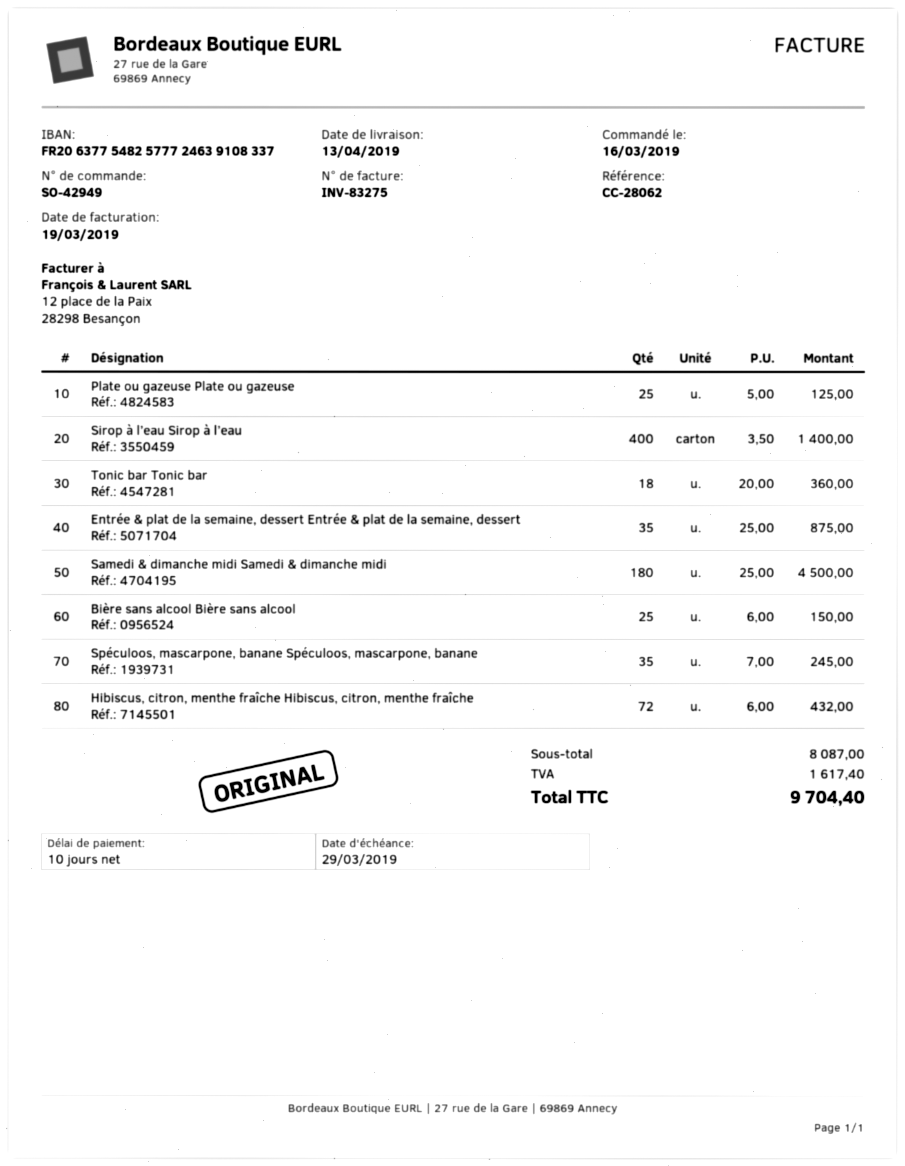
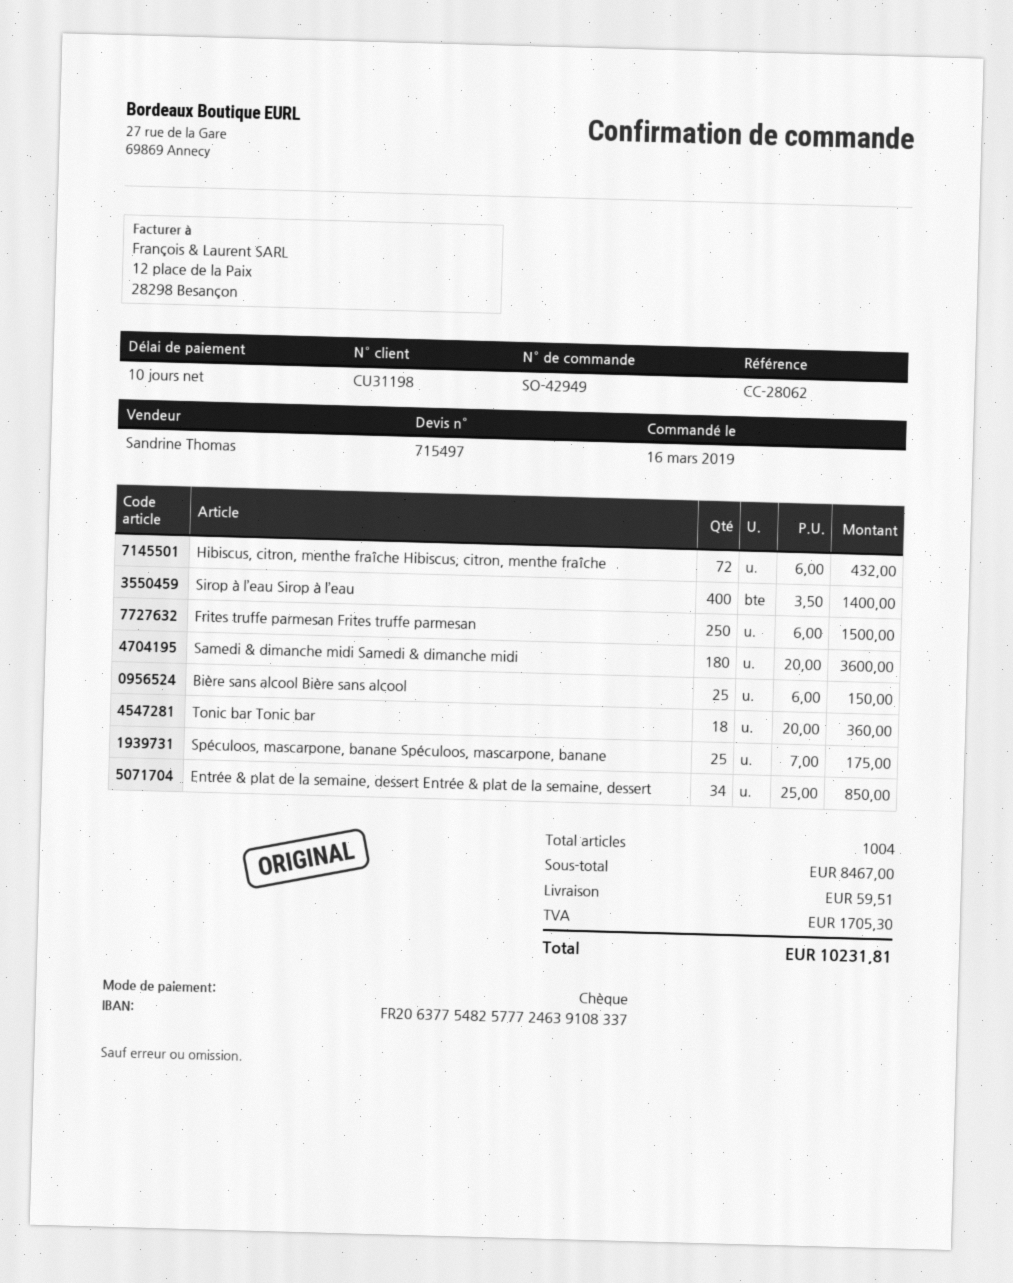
Plate ou gazeuse Plate ou gazeuse: 25 x 5.00 = 125.00 -> none
Entrée & plat de la semaine, dessert Entrée & plat de la semaine, dessert: 35 x 25.00 = 875.00 -> 34 x 25.00 = 850.00
Samedi & dimanche midi Samedi & dimanche midi: 180 x 25.00 = 4500.00 -> 180 x 20.00 = 3600.00
Spéculoos, mascarpone, banane Spéculoos, mascarpone, banane: 35 x 7.00 = 245.00 -> 25 x 7.00 = 175.00
Frites truffe parmesan Frites truffe parmesan: none -> 250 x 6.00 = 1500.00
subtotal: 8087.00 -> 8467.00
shipping: none -> 59.51
tax: 1617.40 -> 1705.30
total: 9704.40 -> 10231.81

